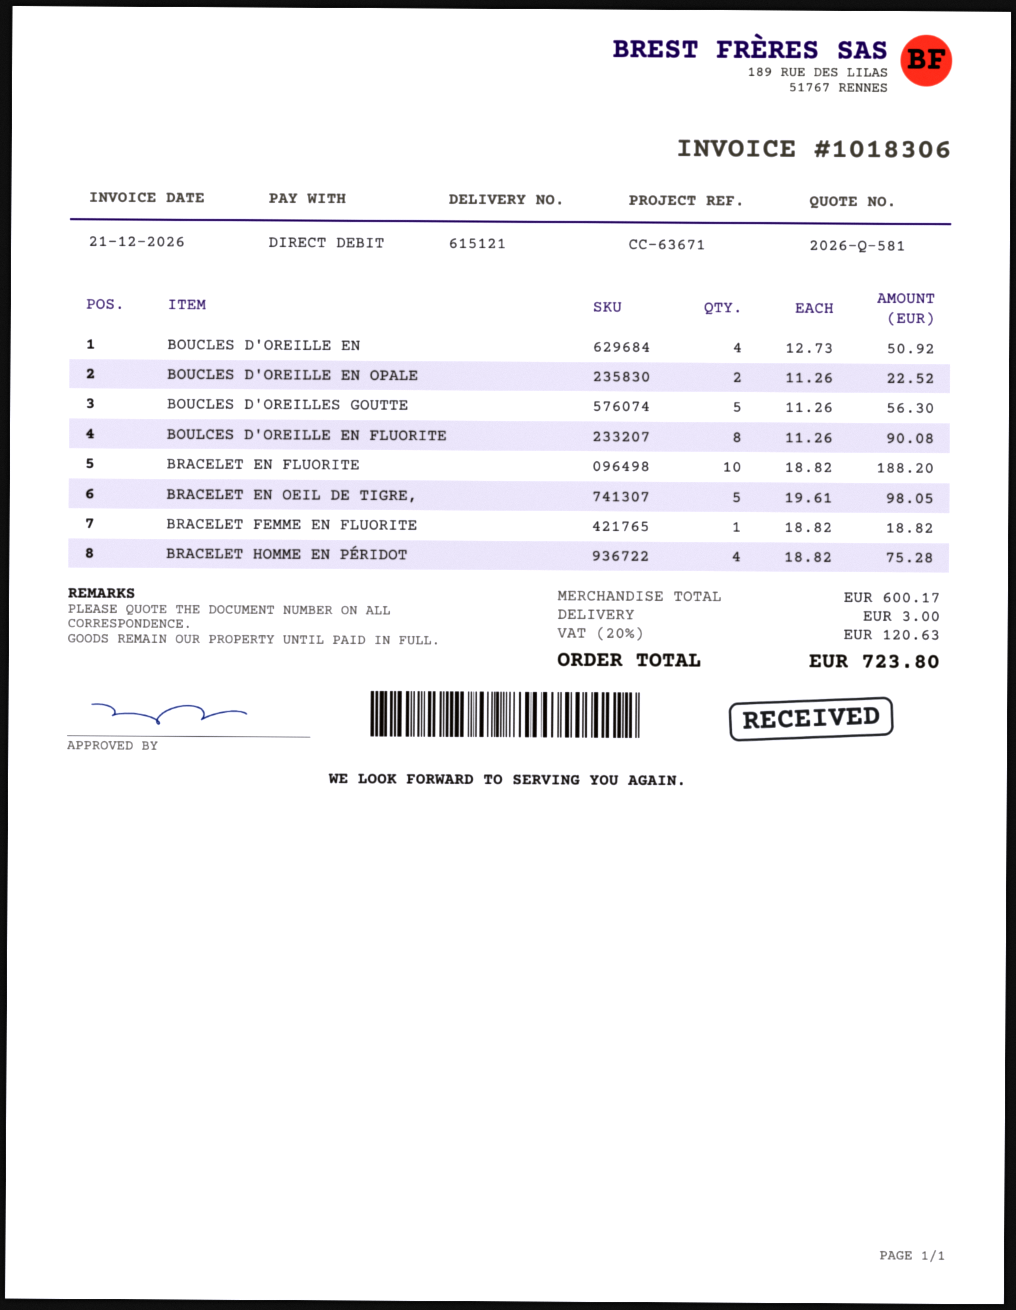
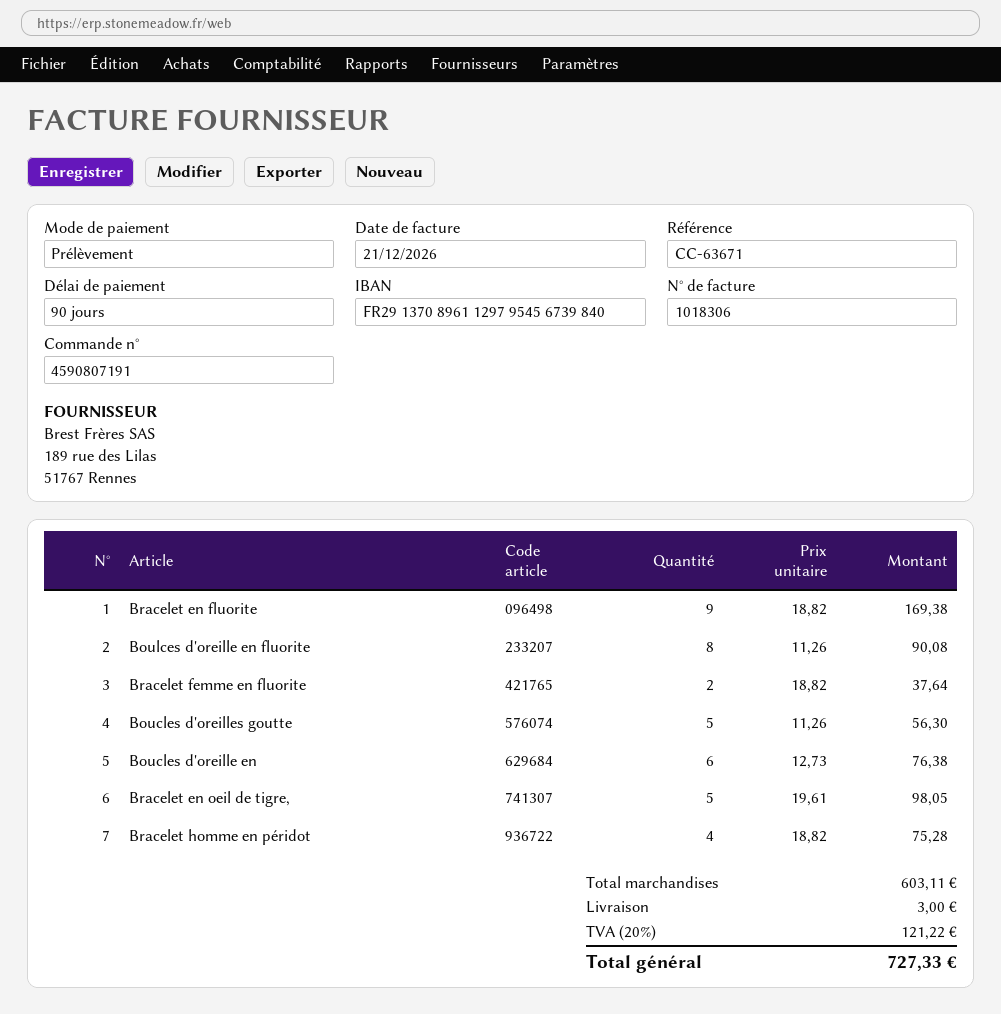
BOUCLES D'OREILLE EN: 4 x 12.73 = 50.92 -> 6 x 12.73 = 76.38
BOUCLES D'OREILLE EN OPALE: 2 x 11.26 = 22.52 -> none
BRACELET EN FLUORITE: 10 x 18.82 = 188.20 -> 9 x 18.82 = 169.38
BRACELET FEMME EN FLUORITE: 1 x 18.82 = 18.82 -> 2 x 18.82 = 37.64
subtotal: 600.17 -> 603.11
tax: 20% = 120.63 -> 20% = 121.22
total: 723.80 -> 727.33

